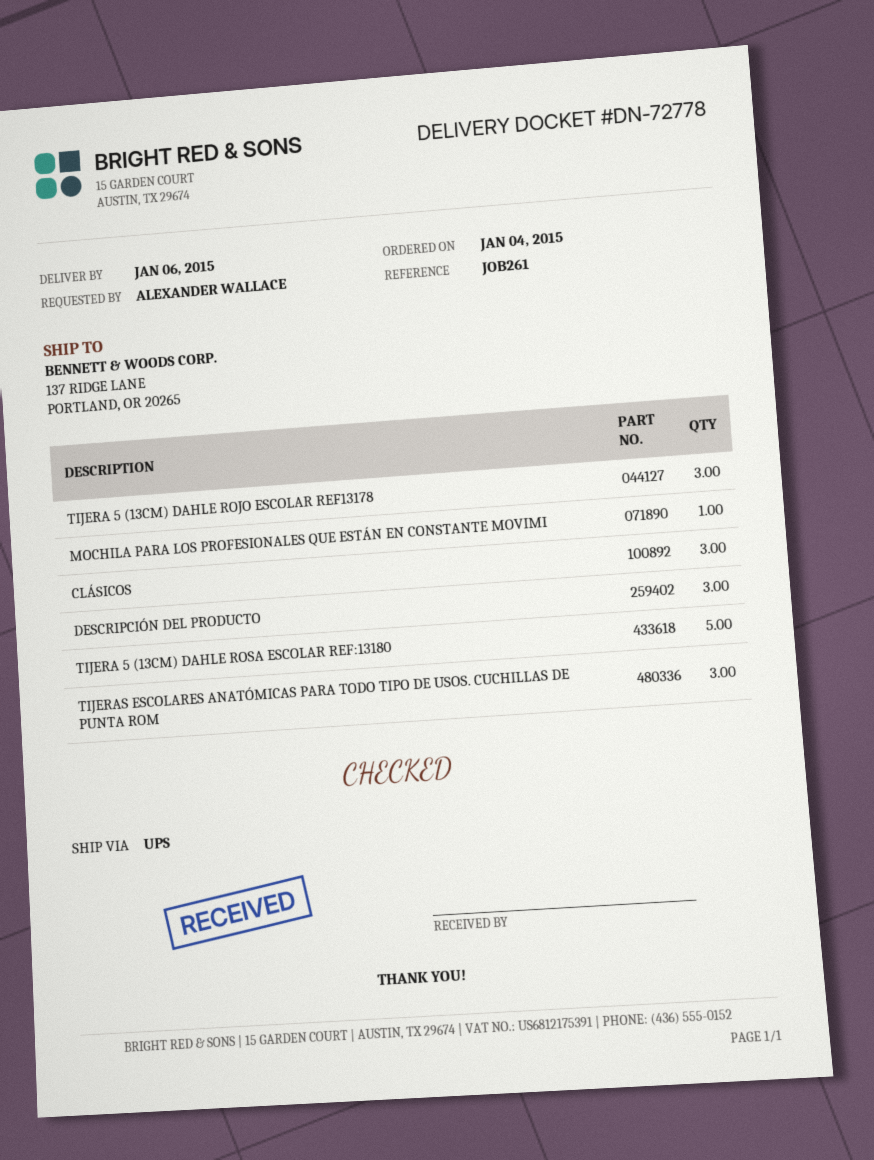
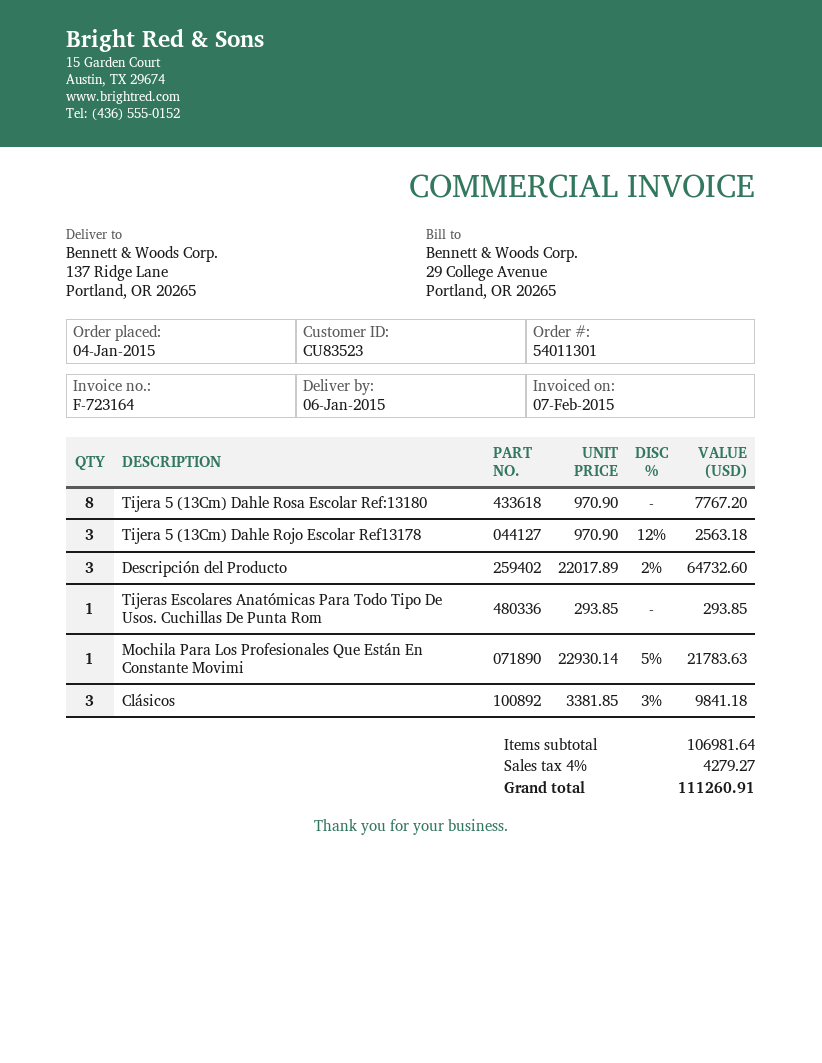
TIJERA 5 (13CM) DAHLE ROSA ESCOLAR REF:13180: 5 -> 8
TIJERAS ESCOLARES ANATÓMICAS PARA TODO TIPO DE USOS. CUCHILLAS DE PUNTA ROM: 3 -> 1

